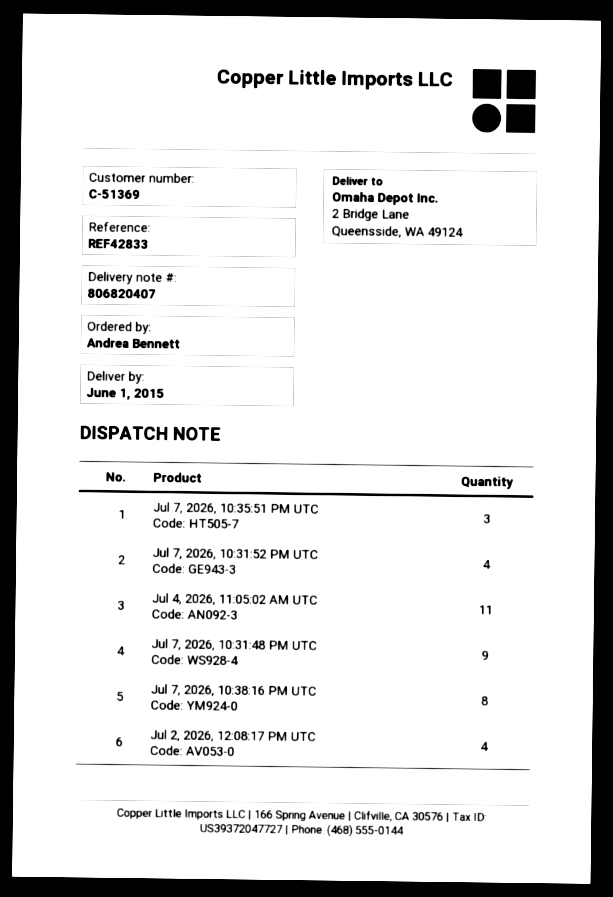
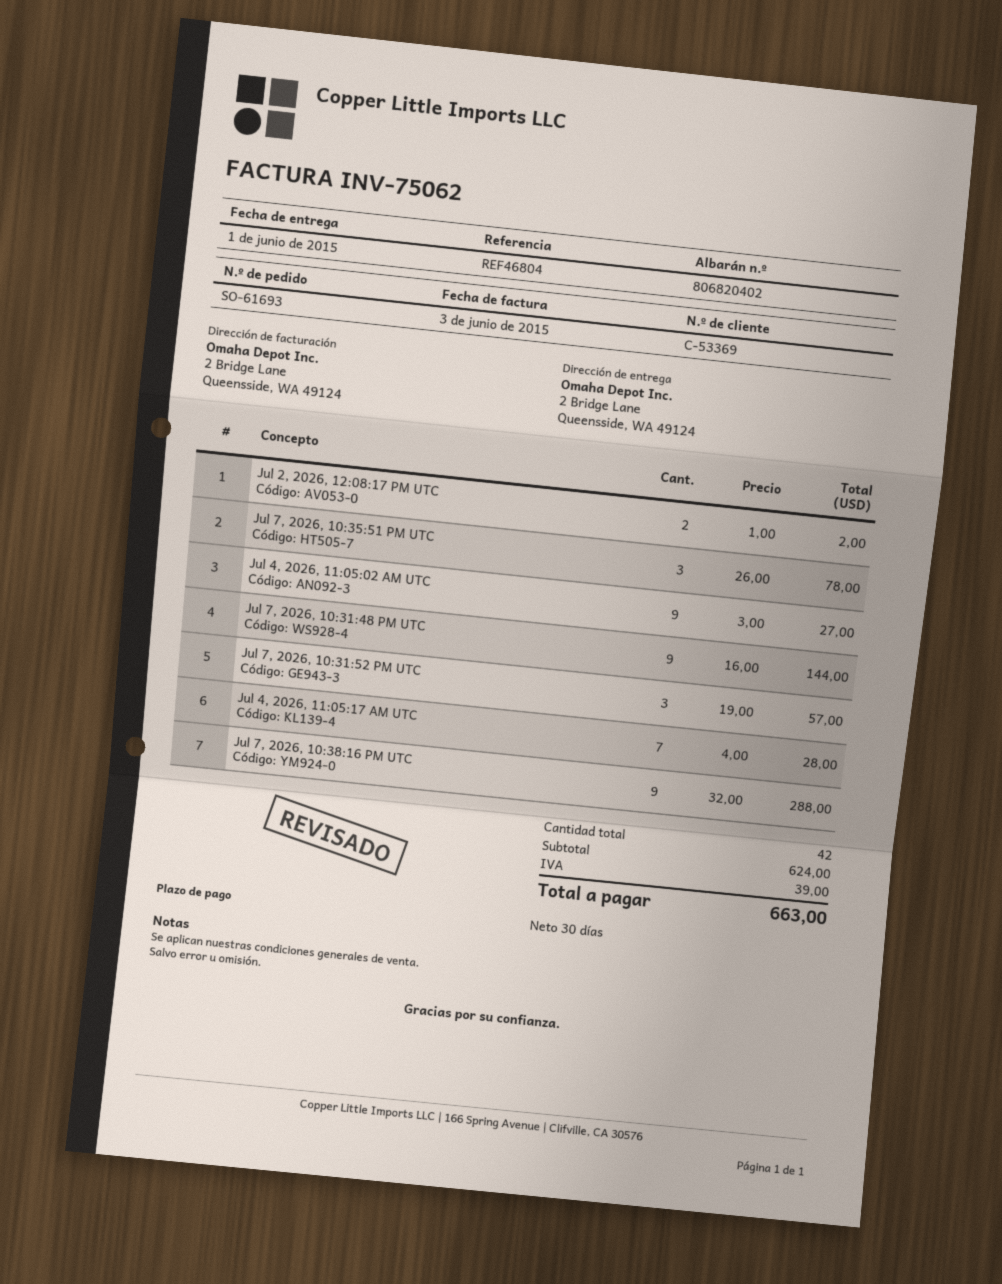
delivery note number: 806820407 -> 806820402
customer number: C-51369 -> C-53369
reference: REF42833 -> REF46804
Jul 7, 2026, 10:31:52 PM UTC: 4 -> 3
Jul 4, 2026, 11:05:02 AM UTC: 11 -> 9
Jul 7, 2026, 10:38:16 PM UTC: 8 -> 9
Jul 2, 2026, 12:08:17 PM UTC: 4 -> 2
Jul 4, 2026, 11:05:17 AM UTC: none -> 7

